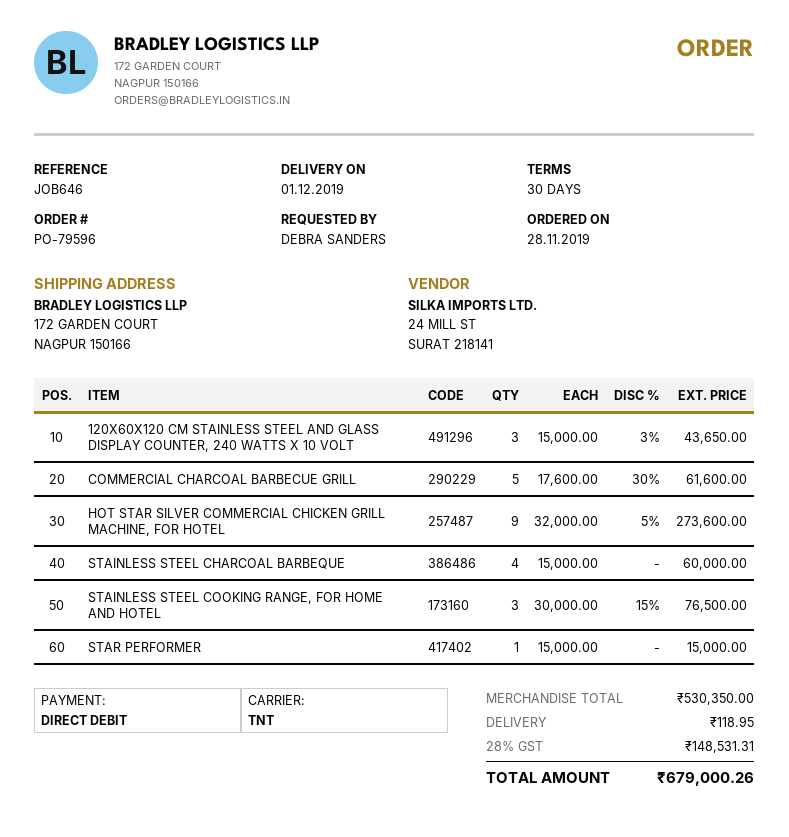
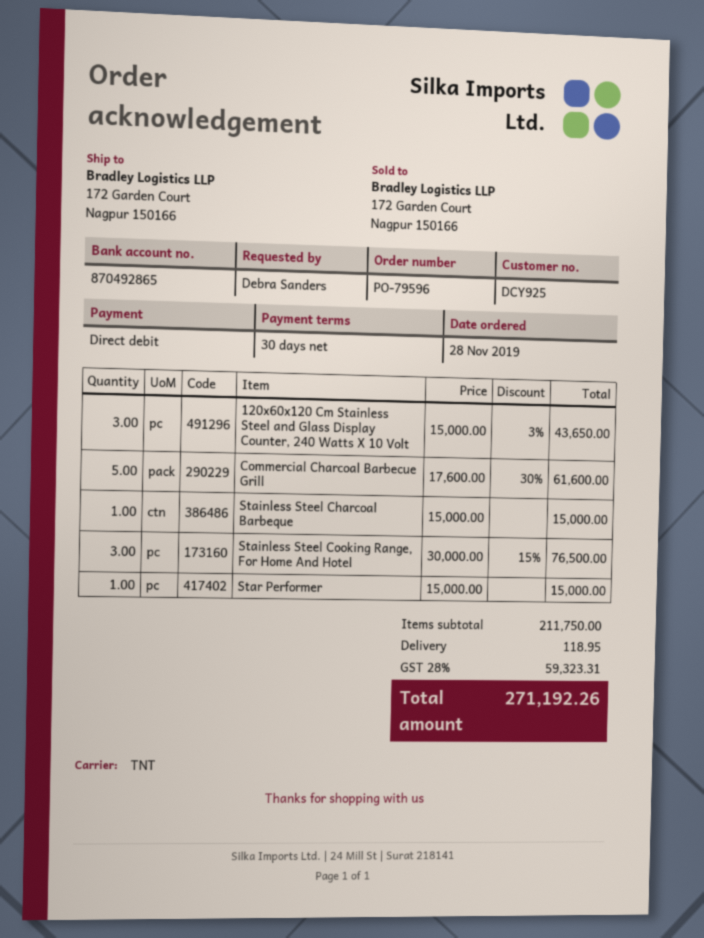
HOT STAR SILVER COMMERCIAL CHICKEN GRILL MACHINE, FOR HOTEL: 9 x 32000.00 - 5% = 273600.00 -> none
STAINLESS STEEL CHARCOAL BARBEQUE: 4 x 15000.00 = 60000.00 -> 1 x 15000.00 = 15000.00
subtotal: 530350.00 -> 211750.00
tax: 28% = 148531.31 -> 28% = 59323.31
total: 679000.26 -> 271192.26

